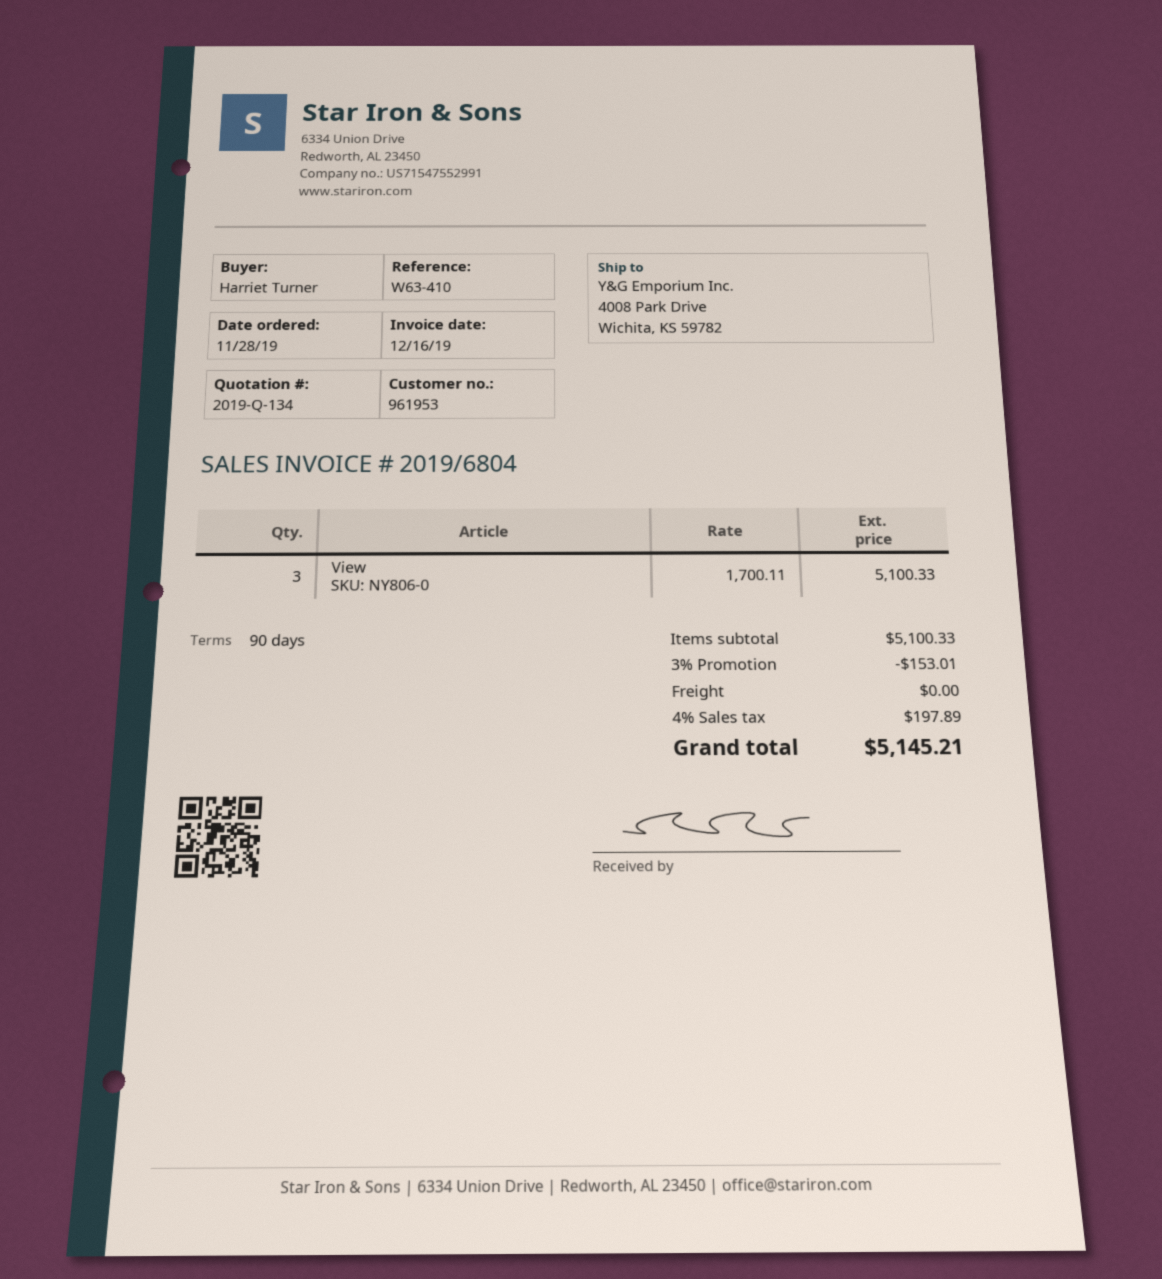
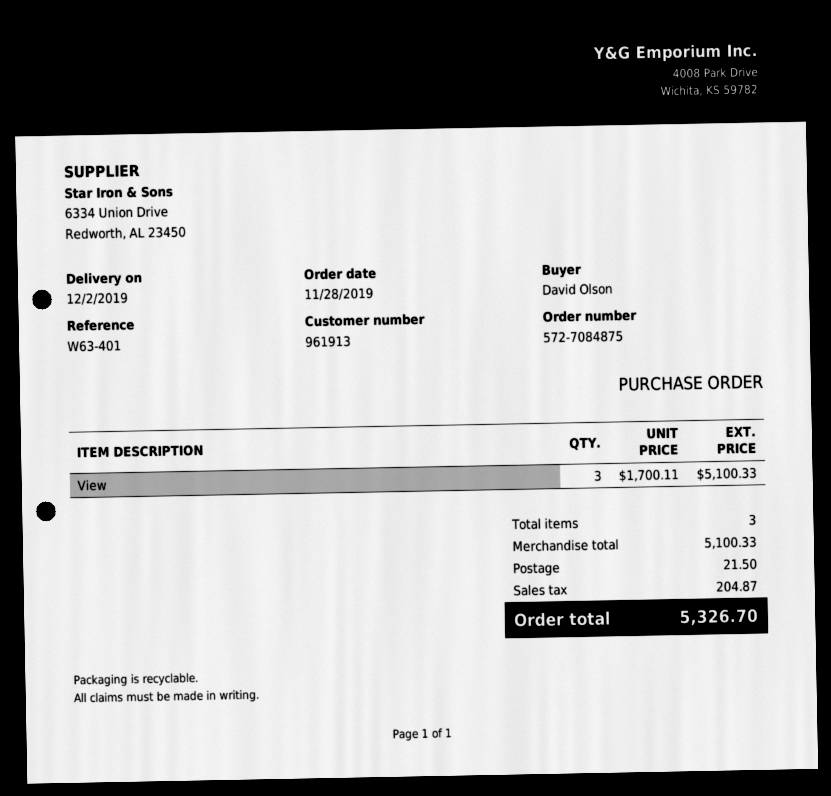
customer number: 961953 -> 961913
reference: W63-410 -> W63-401
ordered by: Harriet Turner -> David Olson
discount: 3% = 153.01 -> none
shipping: 0.00 -> 21.50
tax: 197.89 -> 204.87
total: 5145.21 -> 5326.70

